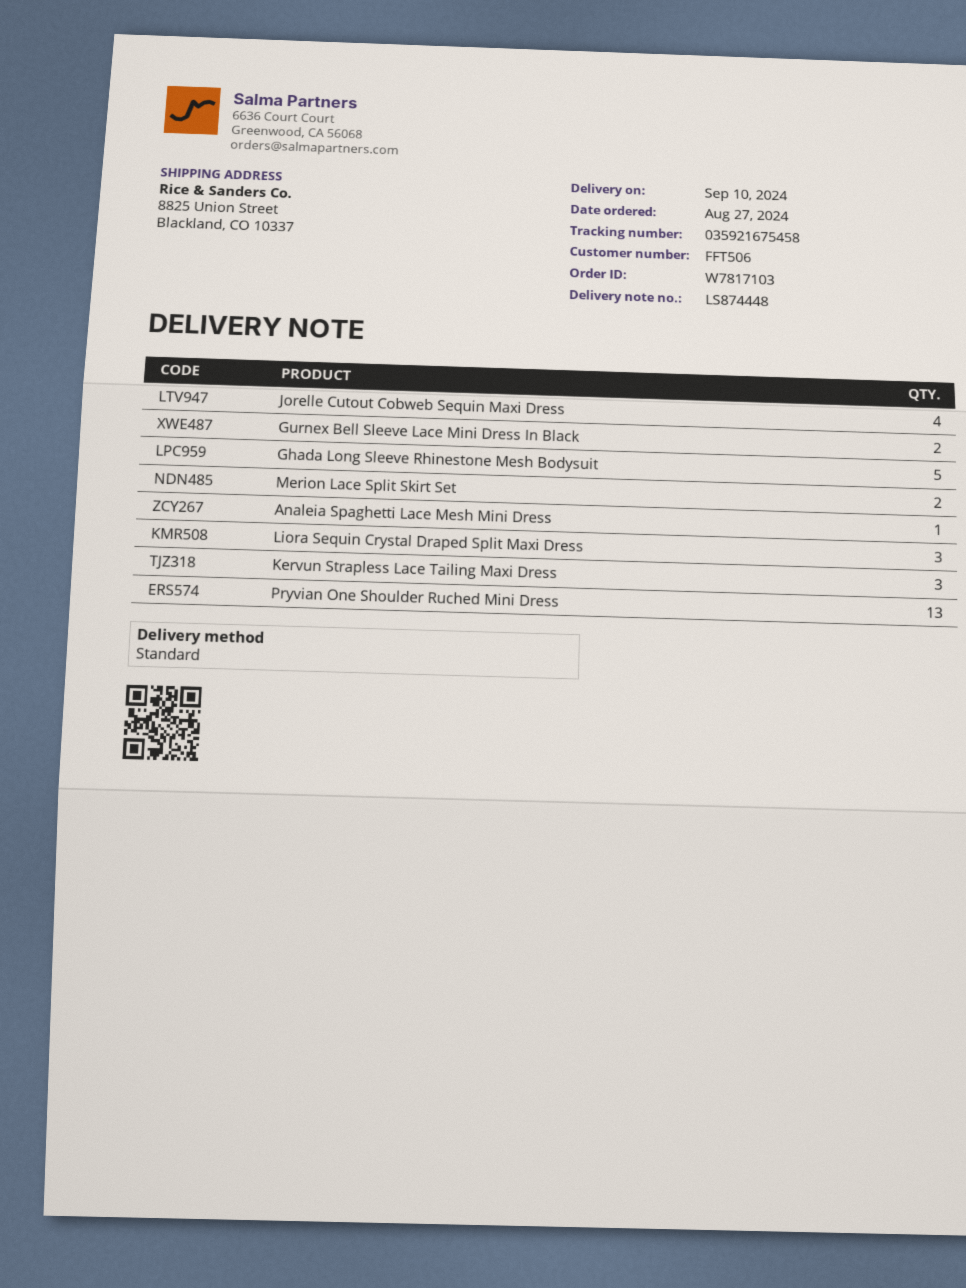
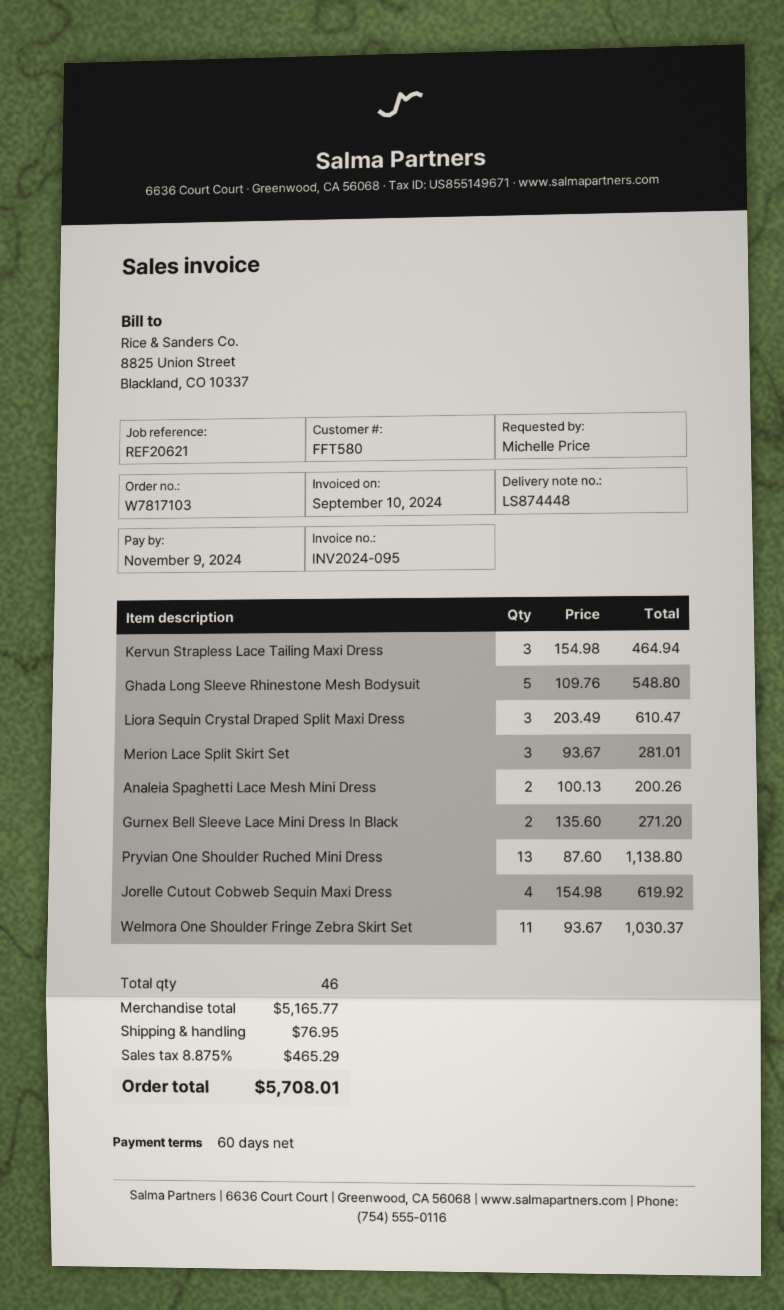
customer number: FFT506 -> FFT580
Merion Lace Split Skirt Set: 2 -> 3
Analeia Spaghetti Lace Mesh Mini Dress: 1 -> 2
Welmora One Shoulder Fringe Zebra Skirt Set: none -> 11

